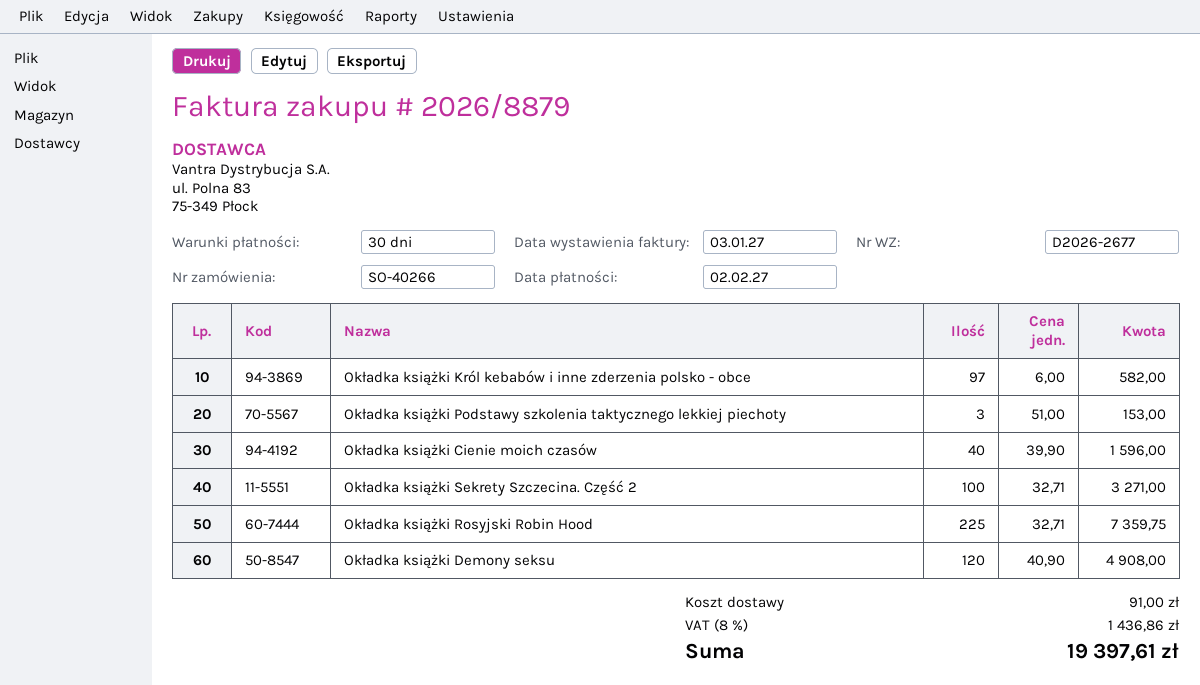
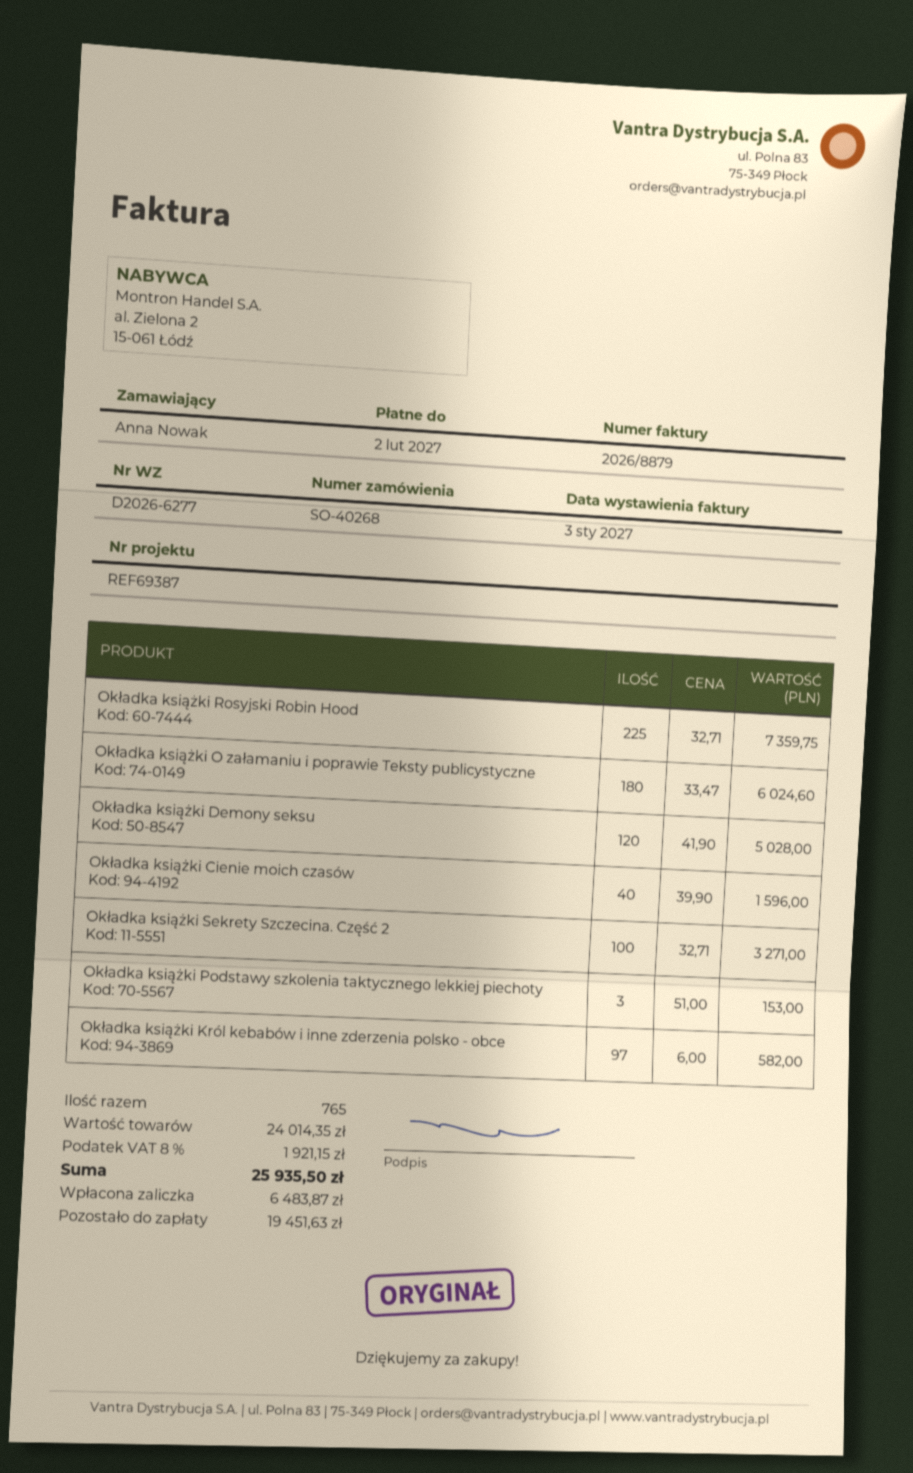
order number: SO-40266 -> SO-40268
delivery note number: D2026-2677 -> D2026-6277
Okładka książki Demony seksu: 120 x 40.90 = 4908.00 -> 120 x 41.90 = 5028.00
Okładka książki O załamaniu i poprawie Teksty publicystyczne: none -> 180 x 33.47 = 6024.60
shipping: 91.00 -> none
tax: 8% = 1436.86 -> 8% = 1921.15
total: 19397.61 -> 25935.50

